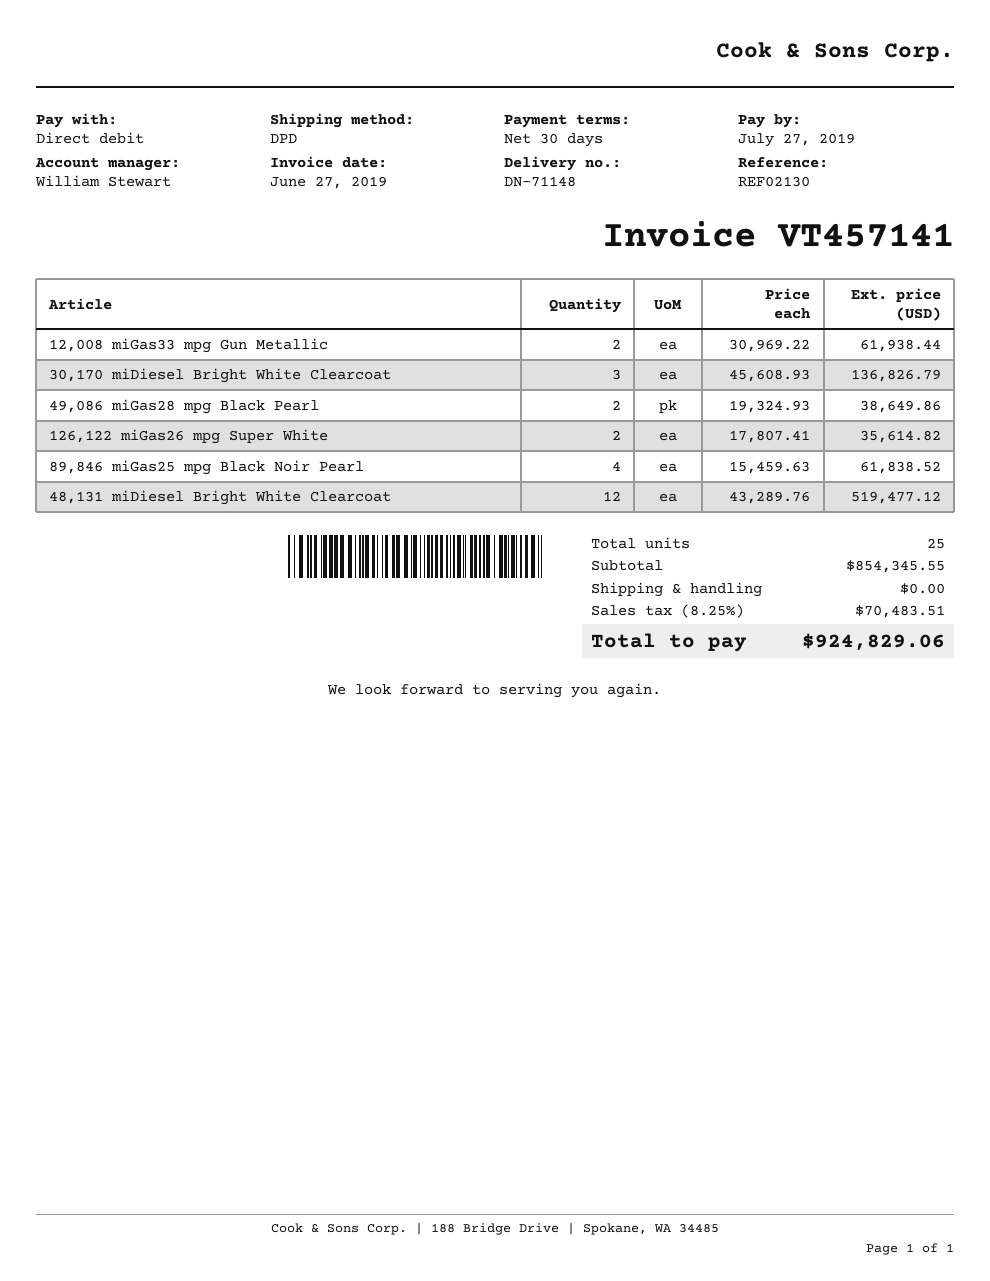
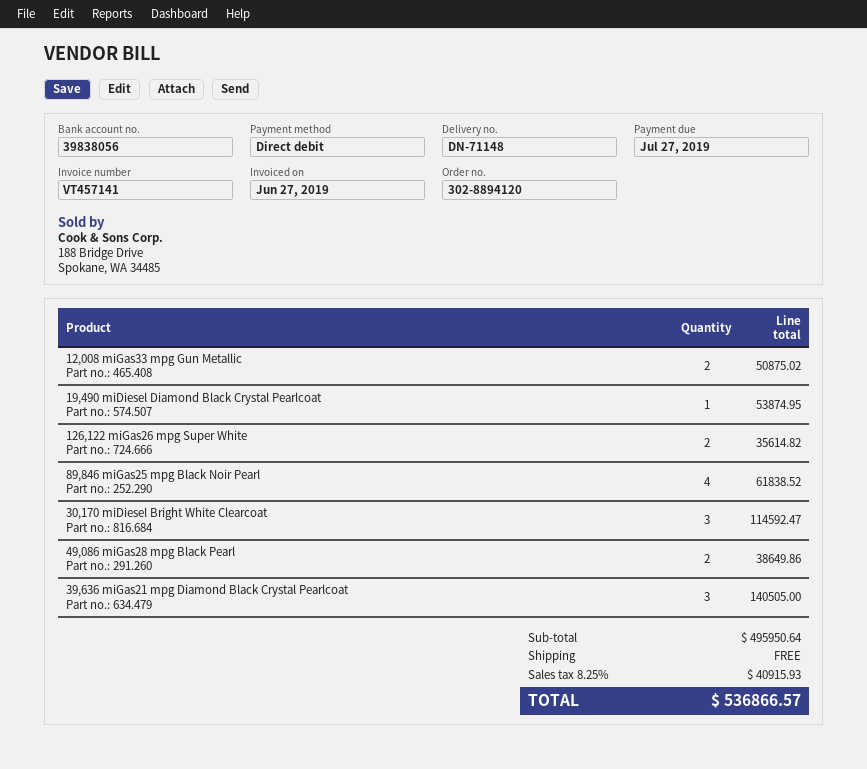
12,008 miGas33 mpg Gun Metallic: 2 for 61938.44 -> 2 for 50875.02
30,170 miDiesel Bright White Clearcoat: 3 for 136826.79 -> 3 for 114592.47
48,131 miDiesel Bright White Clearcoat: 12 for 519477.12 -> none
19,490 miDiesel Diamond Black Crystal Pearlcoat: none -> 1 for 53874.95
39,636 miGas21 mpg Diamond Black Crystal Pearlcoat: none -> 3 for 140505.00
subtotal: 854345.55 -> 495950.64
tax: 8.25% = 70483.51 -> 8.25% = 40915.93
total: 924829.06 -> 536866.57

